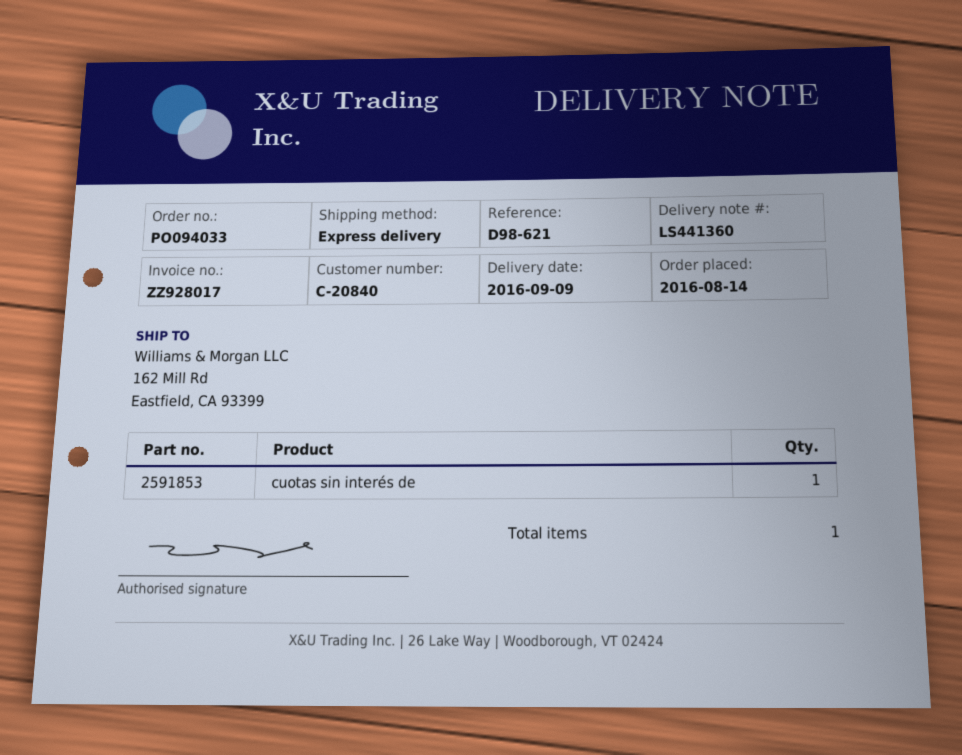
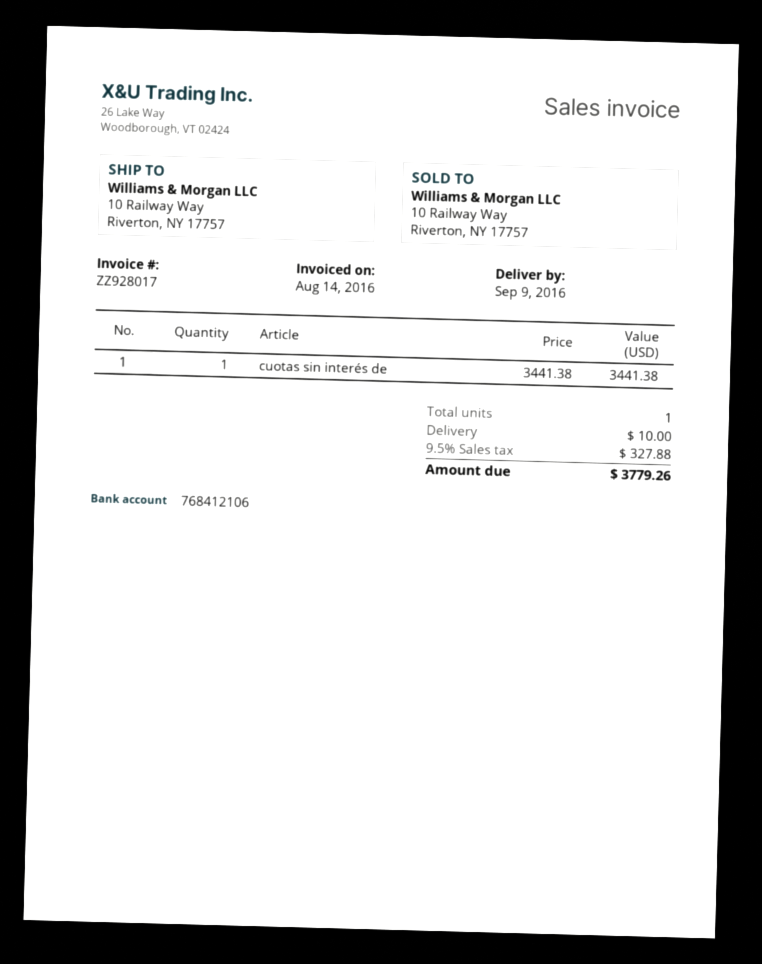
ship to: 162 Mill Rd, Eastfield, CA 93399 -> 10 Railway Way, Riverton, NY 17757

